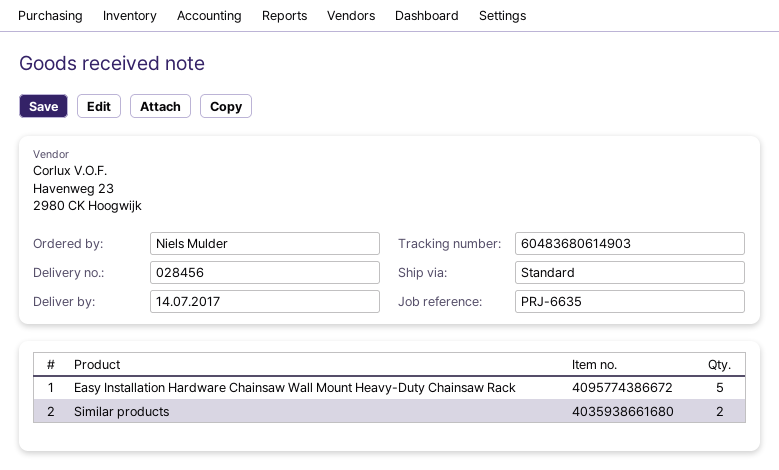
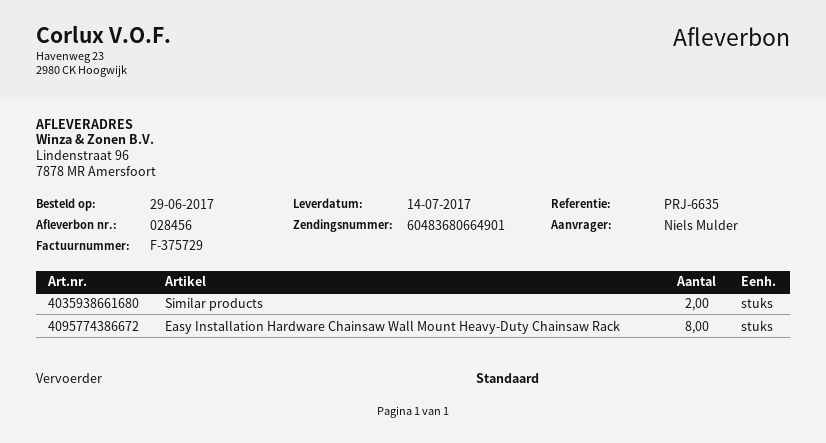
tracking number: 60483680614903 -> 60483680664901
Easy Installation Hardware Chainsaw Wall Mount Heavy-Duty Chainsaw Rack: 5 -> 8

